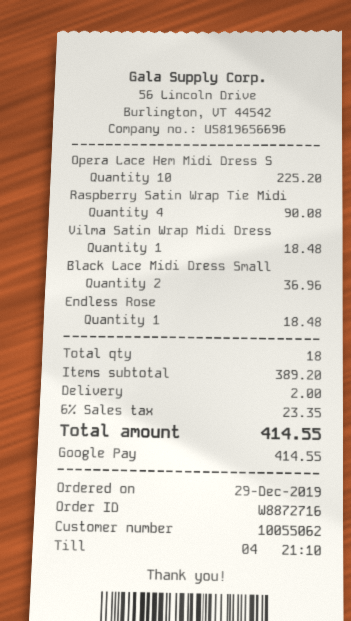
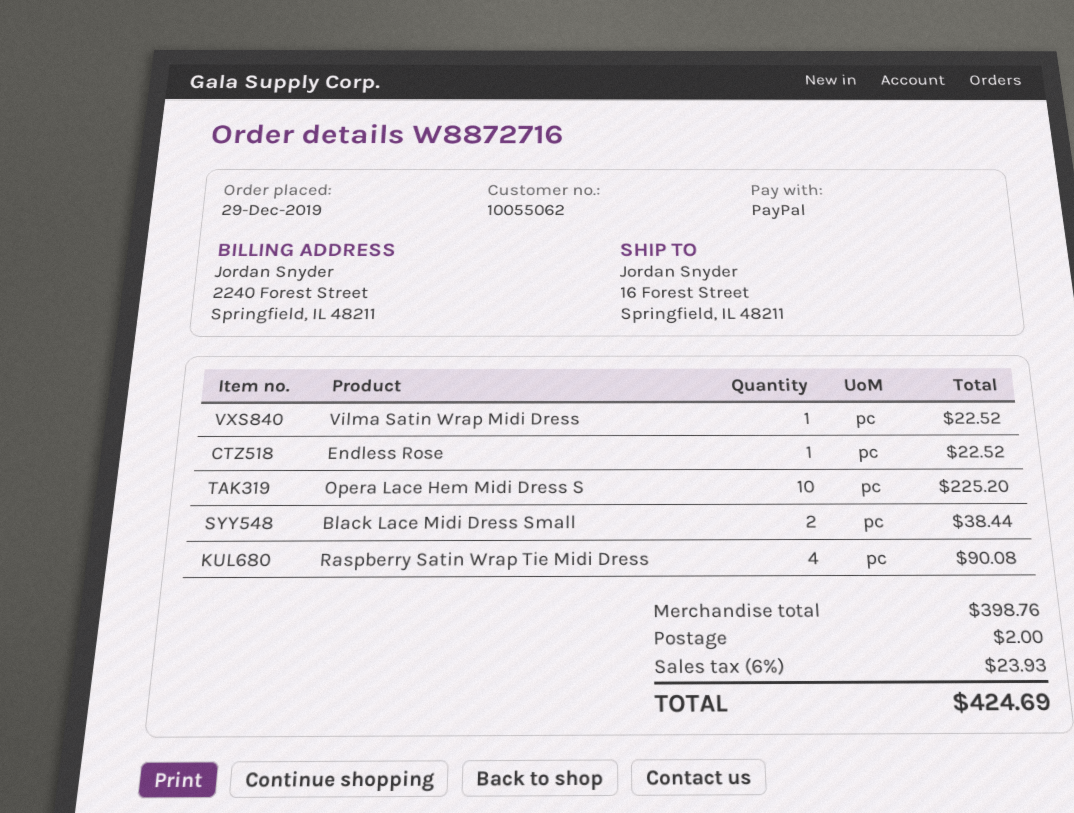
payment method: Google Pay -> PayPal
Vilma Satin Wrap Midi Dress: 1 for 18.48 -> 1 for 22.52
Black Lace Midi Dress Small: 2 for 36.96 -> 2 for 38.44
Endless Rose: 1 for 18.48 -> 1 for 22.52
subtotal: 389.20 -> 398.76
tax: 6% = 23.35 -> 6% = 23.93
total: 414.55 -> 424.69

